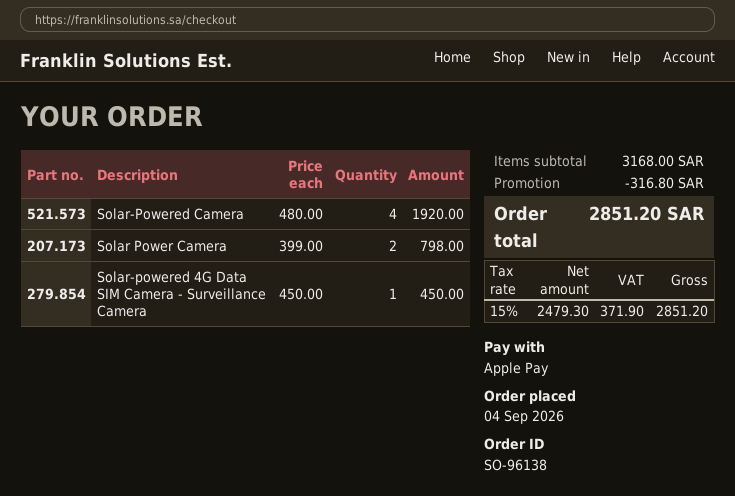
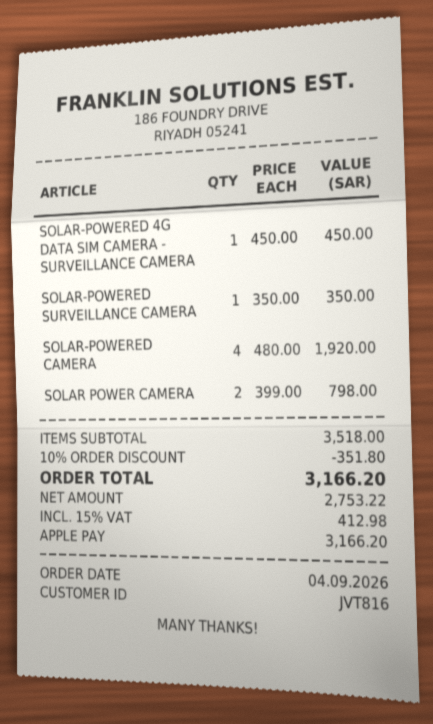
SOLAR-POWERED SURVEILLANCE CAMERA: none -> 1 x 350.00 = 350.00
subtotal: 3168.00 -> 3518.00
discount: 316.80 -> 351.80
net: 2479.30 -> 2753.22
tax: 15% = 371.90 -> 15% = 412.98
total: 2851.20 -> 3166.20

